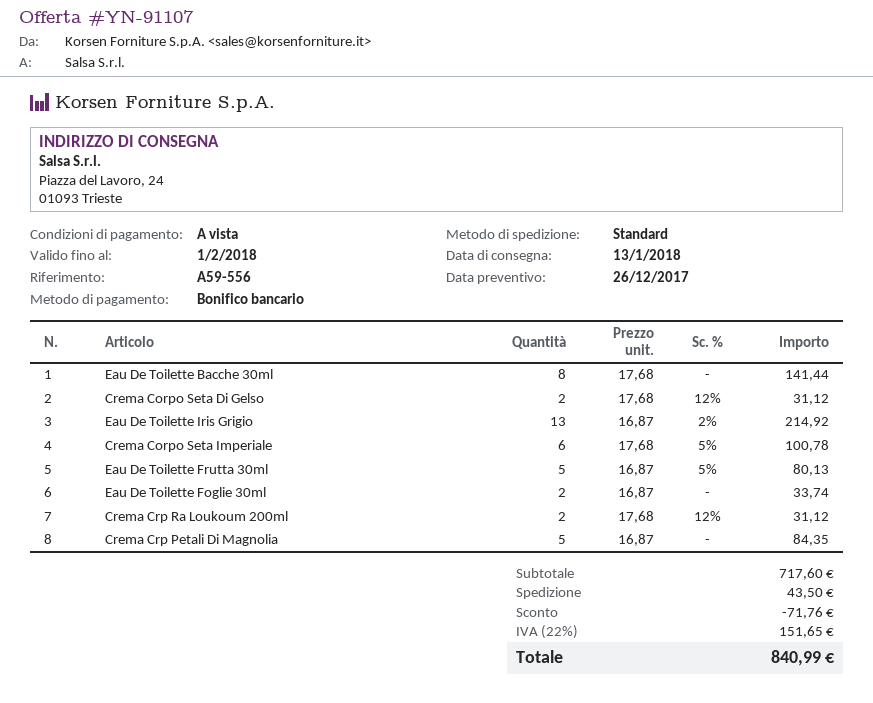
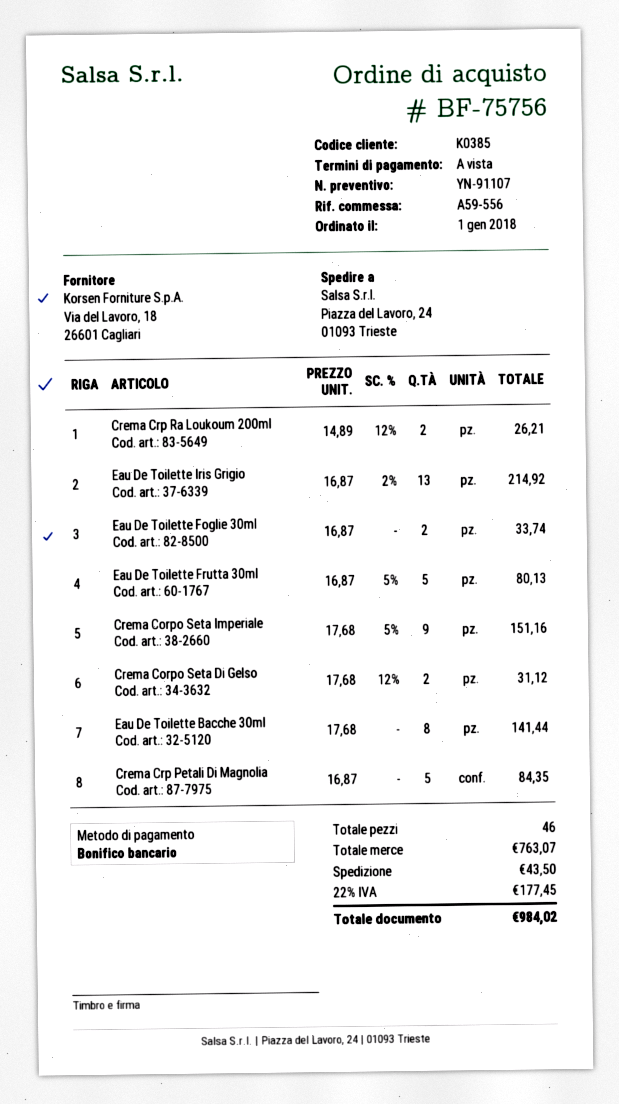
Crema Corpo Seta Imperiale: 6 x 17.68 - 5% = 100.78 -> 9 x 17.68 - 5% = 151.16
Crema Crp Ra Loukoum 200ml: 2 x 17.68 - 12% = 31.12 -> 2 x 14.89 - 12% = 26.21
subtotal: 717.60 -> 763.07
discount: 71.76 -> none
tax: 22% = 151.65 -> 22% = 177.45
total: 840.99 -> 984.02

